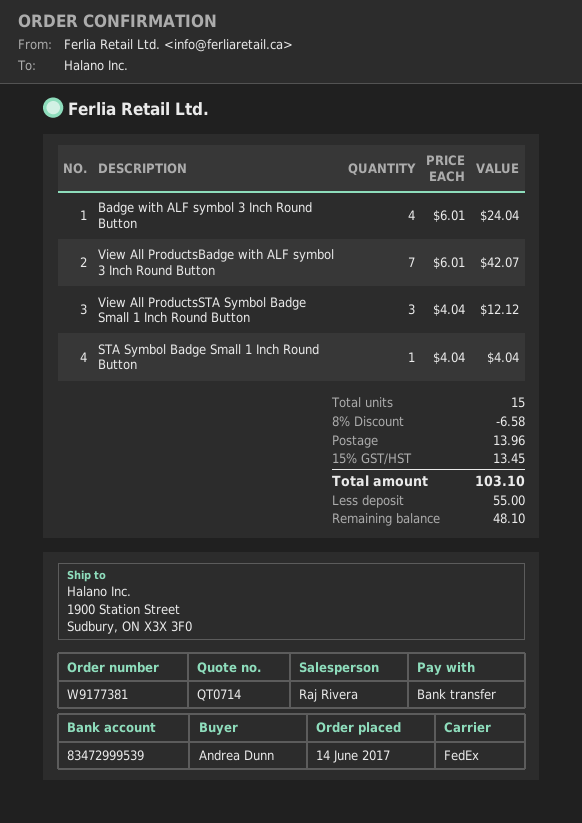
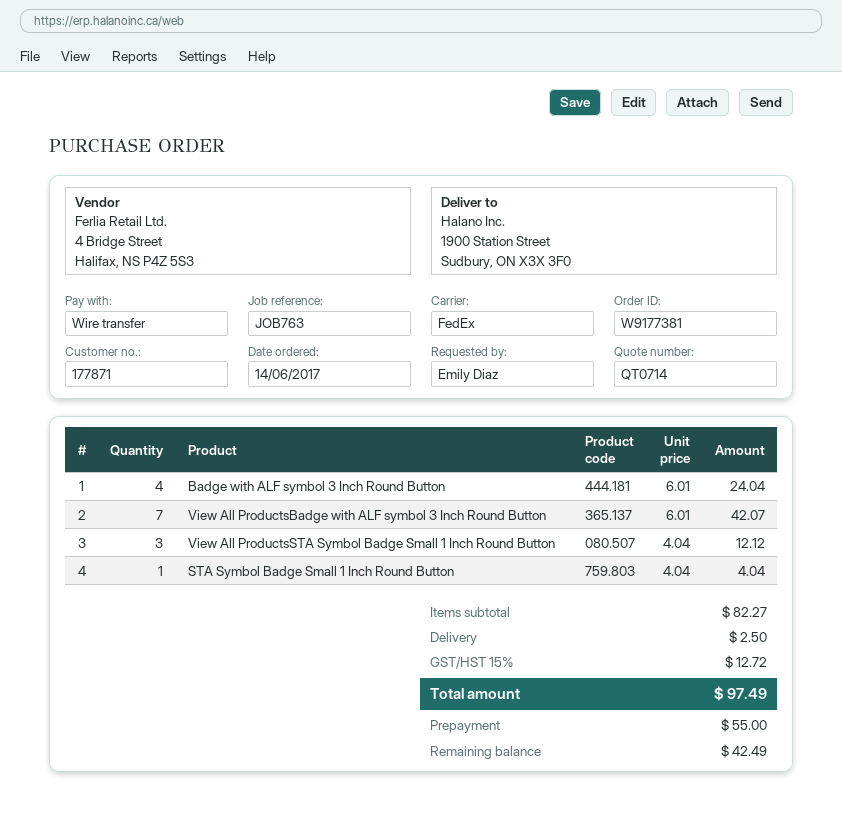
ordered by: Andrea Dunn -> Emily Diaz
discount: 8% = 6.58 -> none
shipping: 13.96 -> 2.50
tax: 15% = 13.45 -> 15% = 12.72
total: 103.10 -> 97.49
balance: 48.10 -> 42.49

